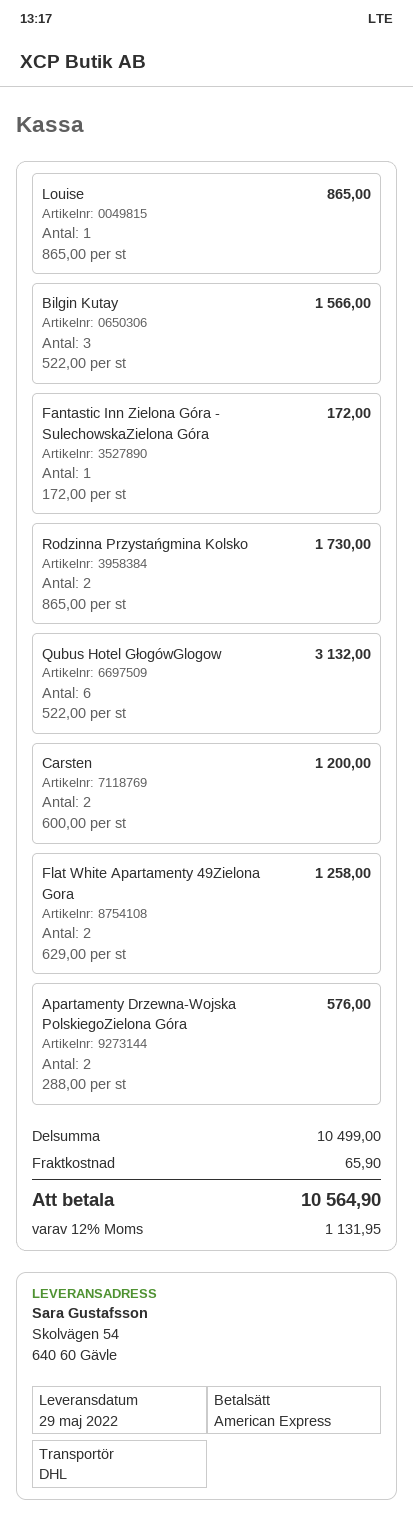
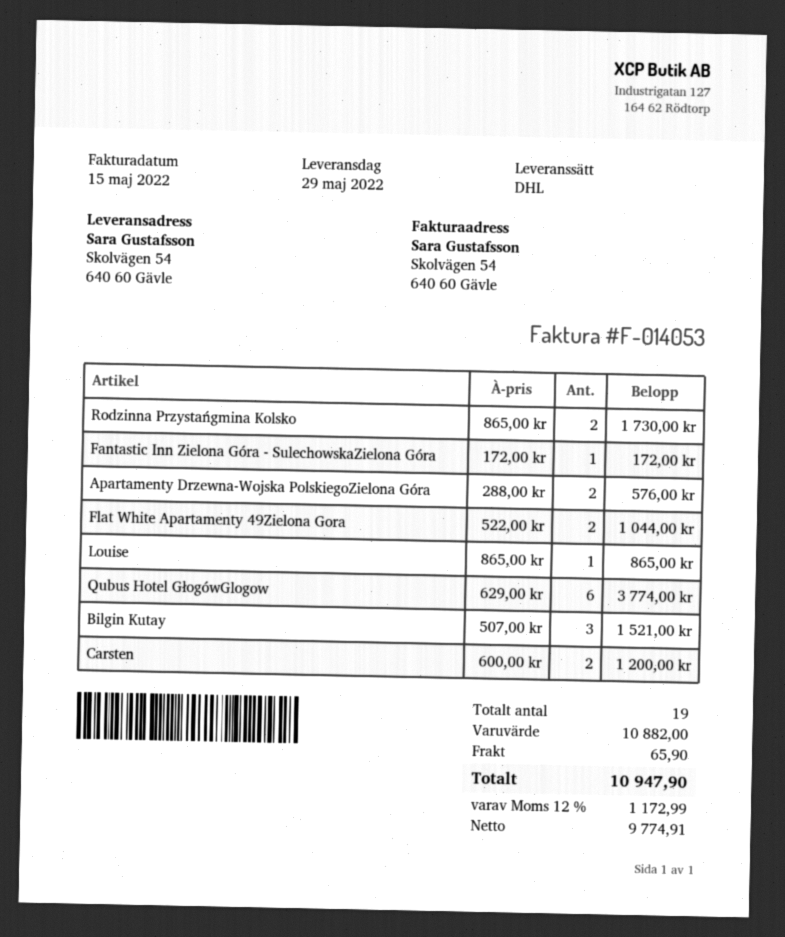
Bilgin Kutay: 3 x 522.00 = 1566.00 -> 3 x 507.00 = 1521.00
Qubus Hotel GłogówGlogow: 6 x 522.00 = 3132.00 -> 6 x 629.00 = 3774.00
Flat White Apartamenty 49Zielona Gora: 2 x 629.00 = 1258.00 -> 2 x 522.00 = 1044.00
subtotal: 10499.00 -> 10882.00
tax: 12% = 1131.95 -> 12% = 1172.99
total: 10564.90 -> 10947.90

